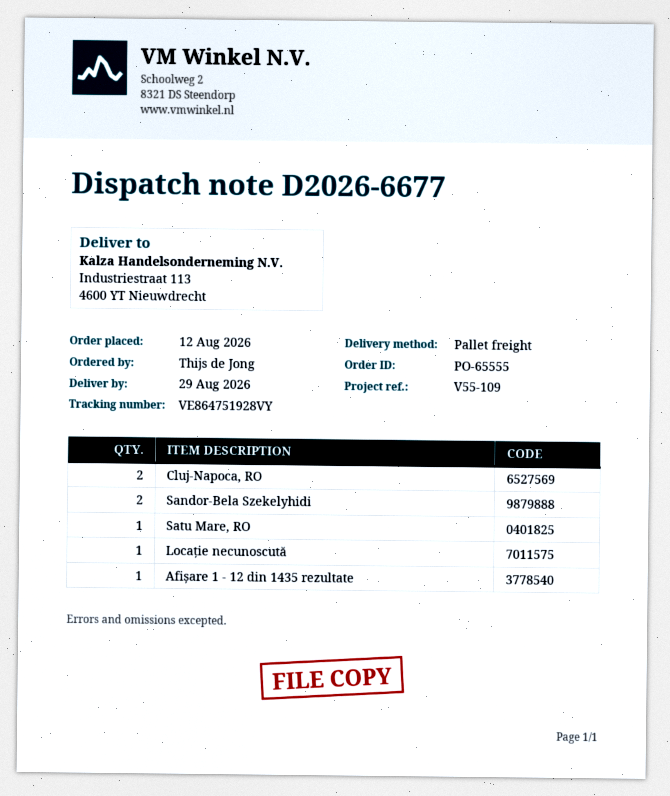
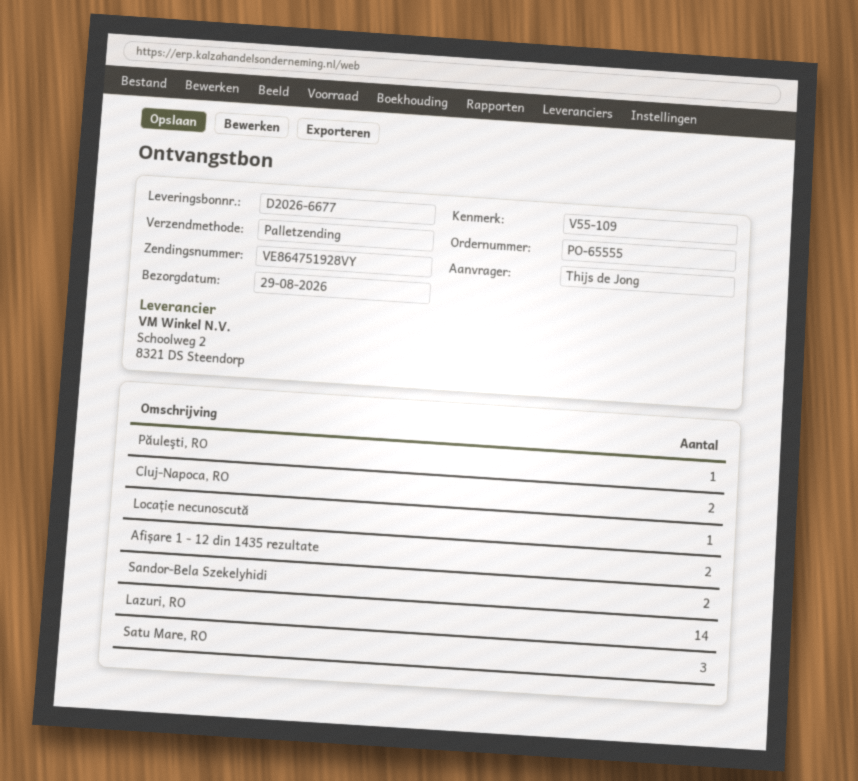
Satu Mare, RO: 1 -> 3
Afișare 1 - 12 din 1435 rezultate: 1 -> 2
Păuleşti, RO: none -> 1
Lazuri, RO: none -> 14

